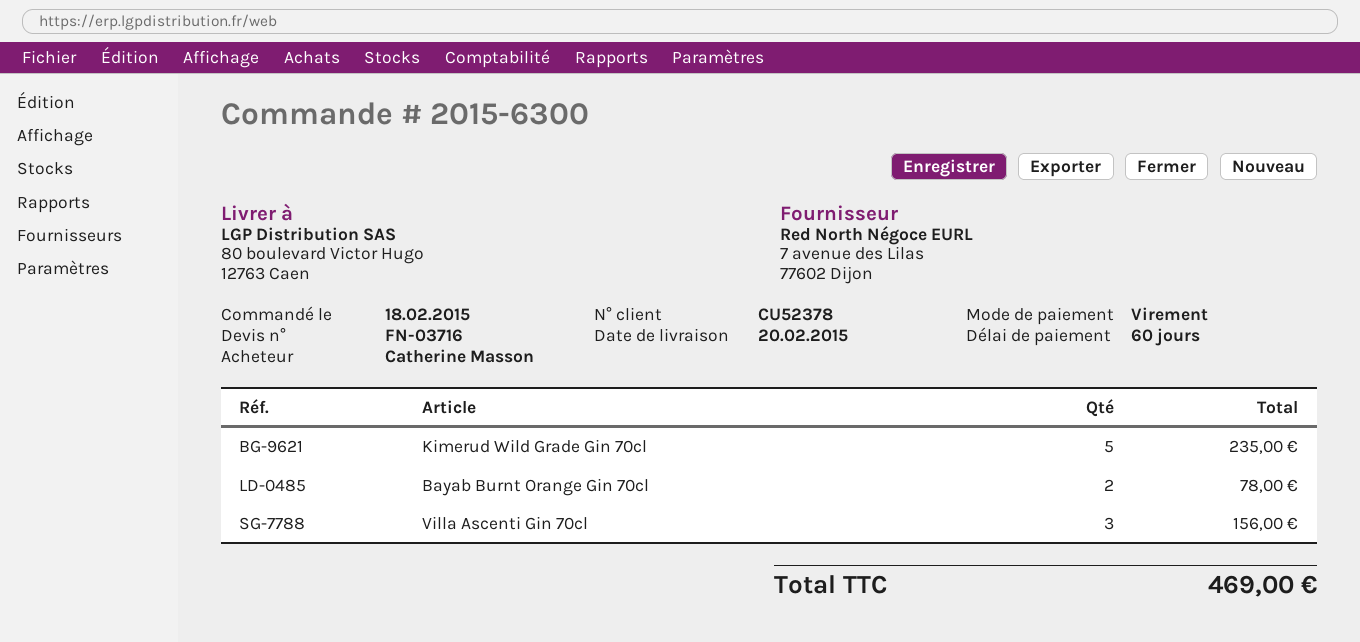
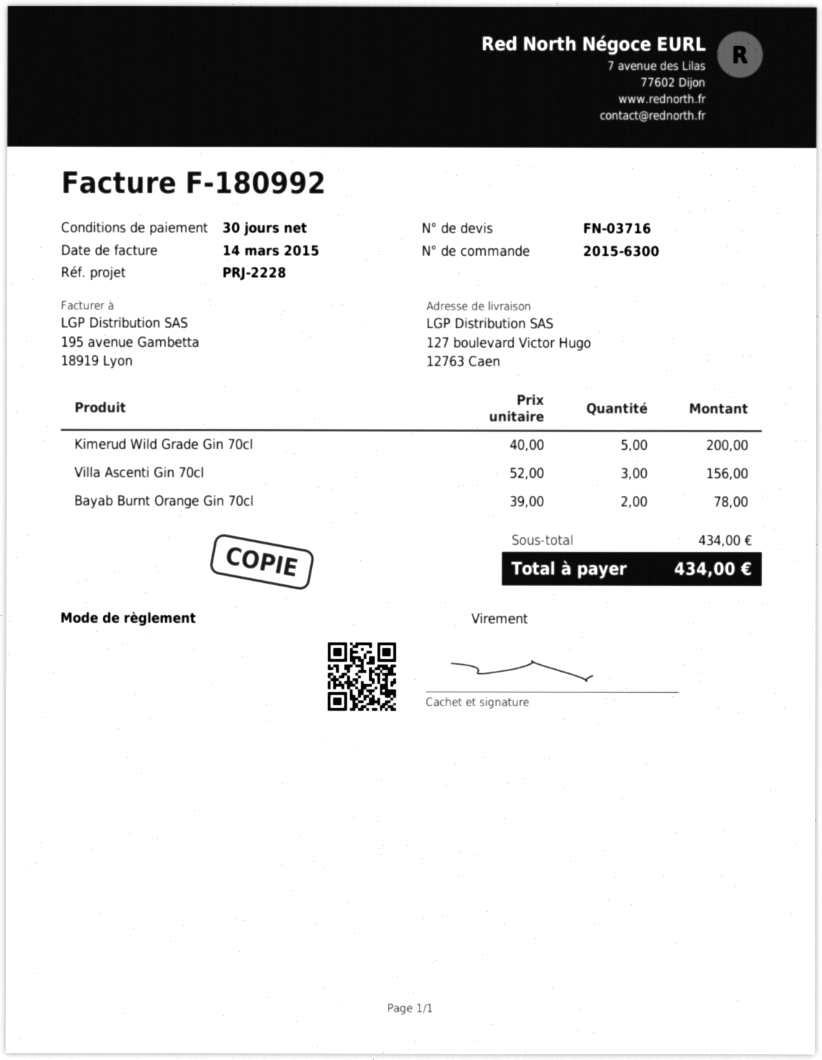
payment terms: 60 days -> 30 days
ship to: 80 boulevard Victor Hugo, 12763 Caen -> 127 boulevard Victor Hugo, 12763 Caen
Kimerud Wild Grade Gin 70cl: 5 for 235.00 -> 5 for 200.00
total: 469.00 -> 434.00

